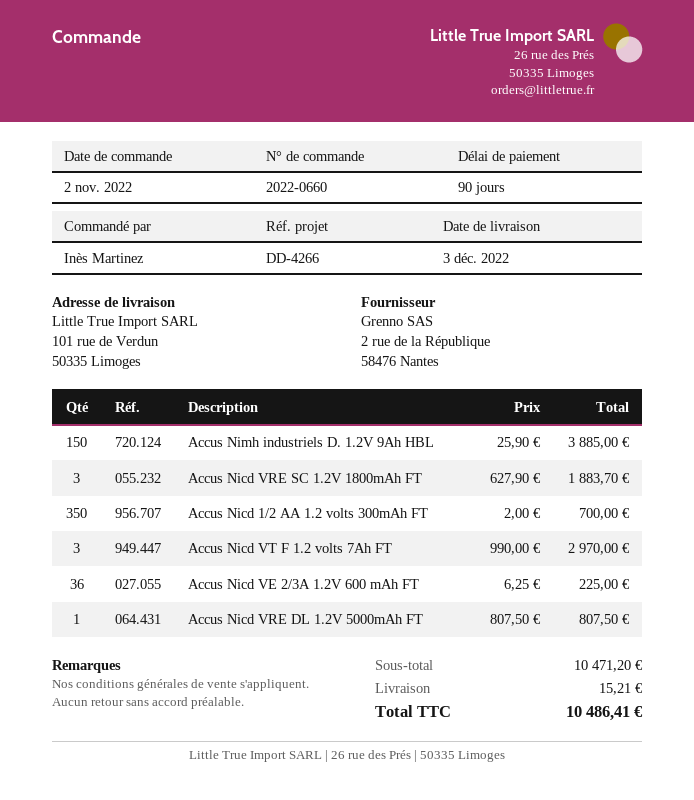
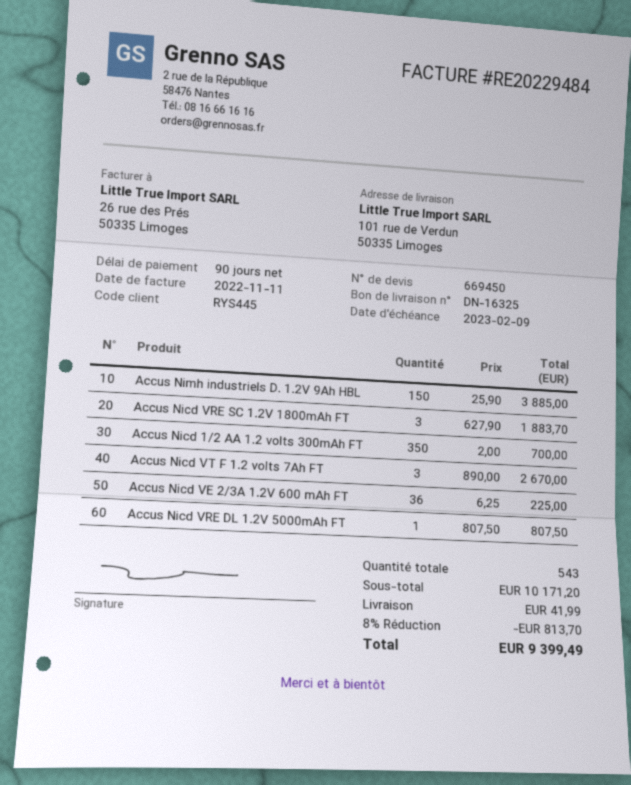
Accus Nicd VT F 1.2 volts 7Ah FT: 3 x 990.00 = 2970.00 -> 3 x 890.00 = 2670.00
subtotal: 10471.20 -> 10171.20
discount: none -> 8% = 813.70
shipping: 15.21 -> 41.99
total: 10486.41 -> 9399.49

